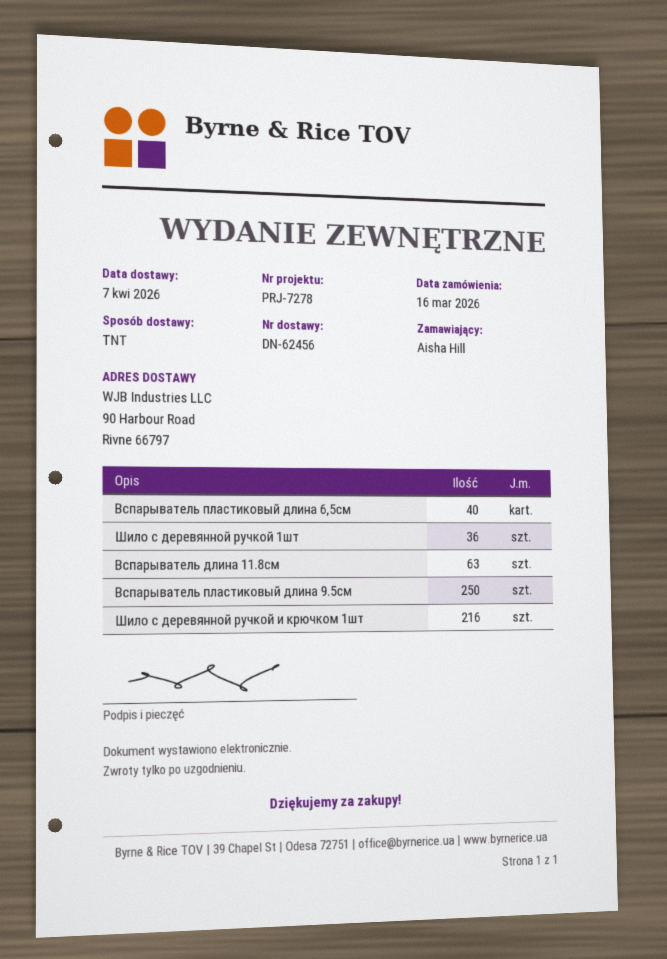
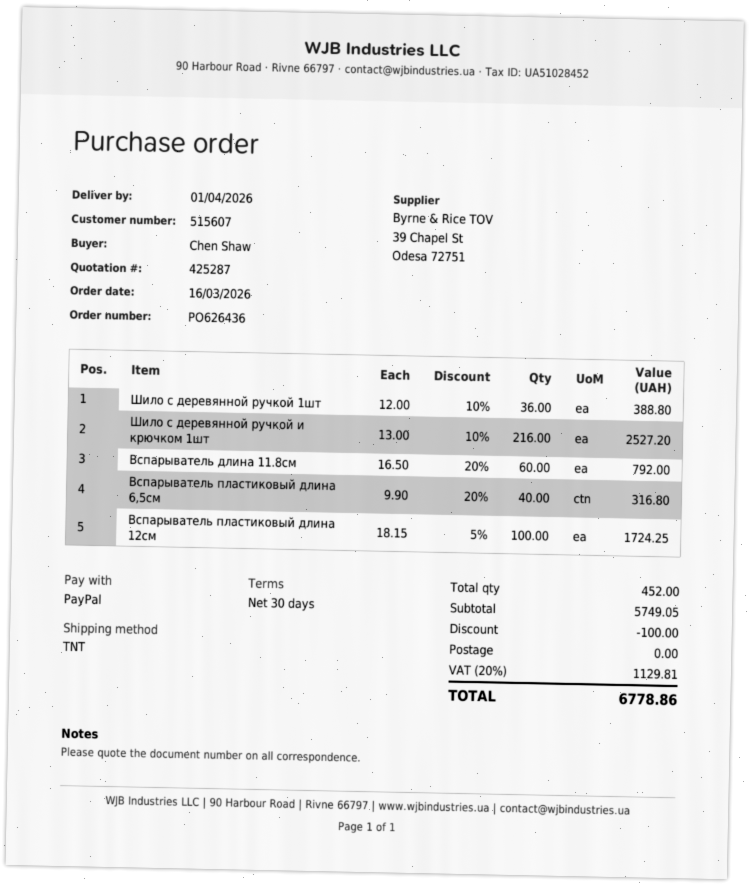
delivery date: 2026-04-07 -> 2026-04-01
ordered by: Aisha Hill -> Chen Shaw
Вспарыватель длина 11.8см: 63 -> 60
Вспарыватель пластиковый длина 9.5см: 250 -> none
Вспарыватель пластиковый длина 12см: none -> 100

